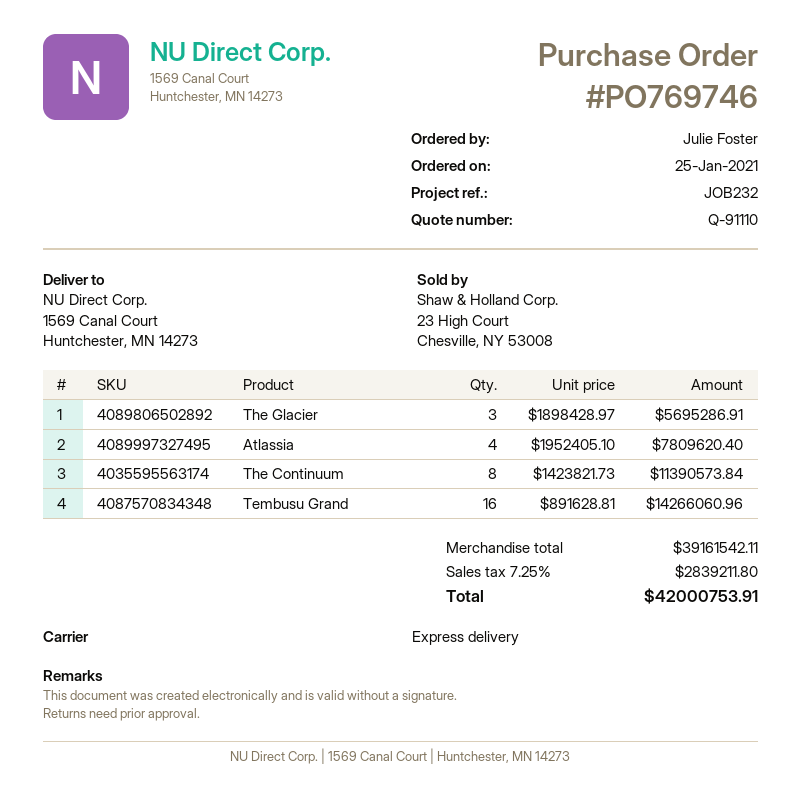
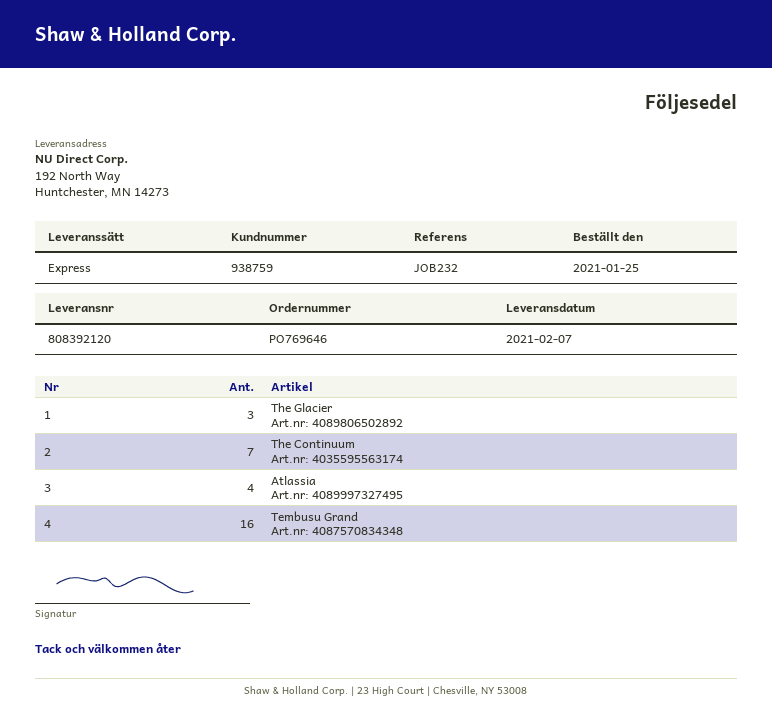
order number: PO769746 -> PO769646
ship to: 1569 Canal Court, Huntchester, MN 14273 -> 192 North Way, Huntchester, MN 14273
The Continuum: 8 -> 7

